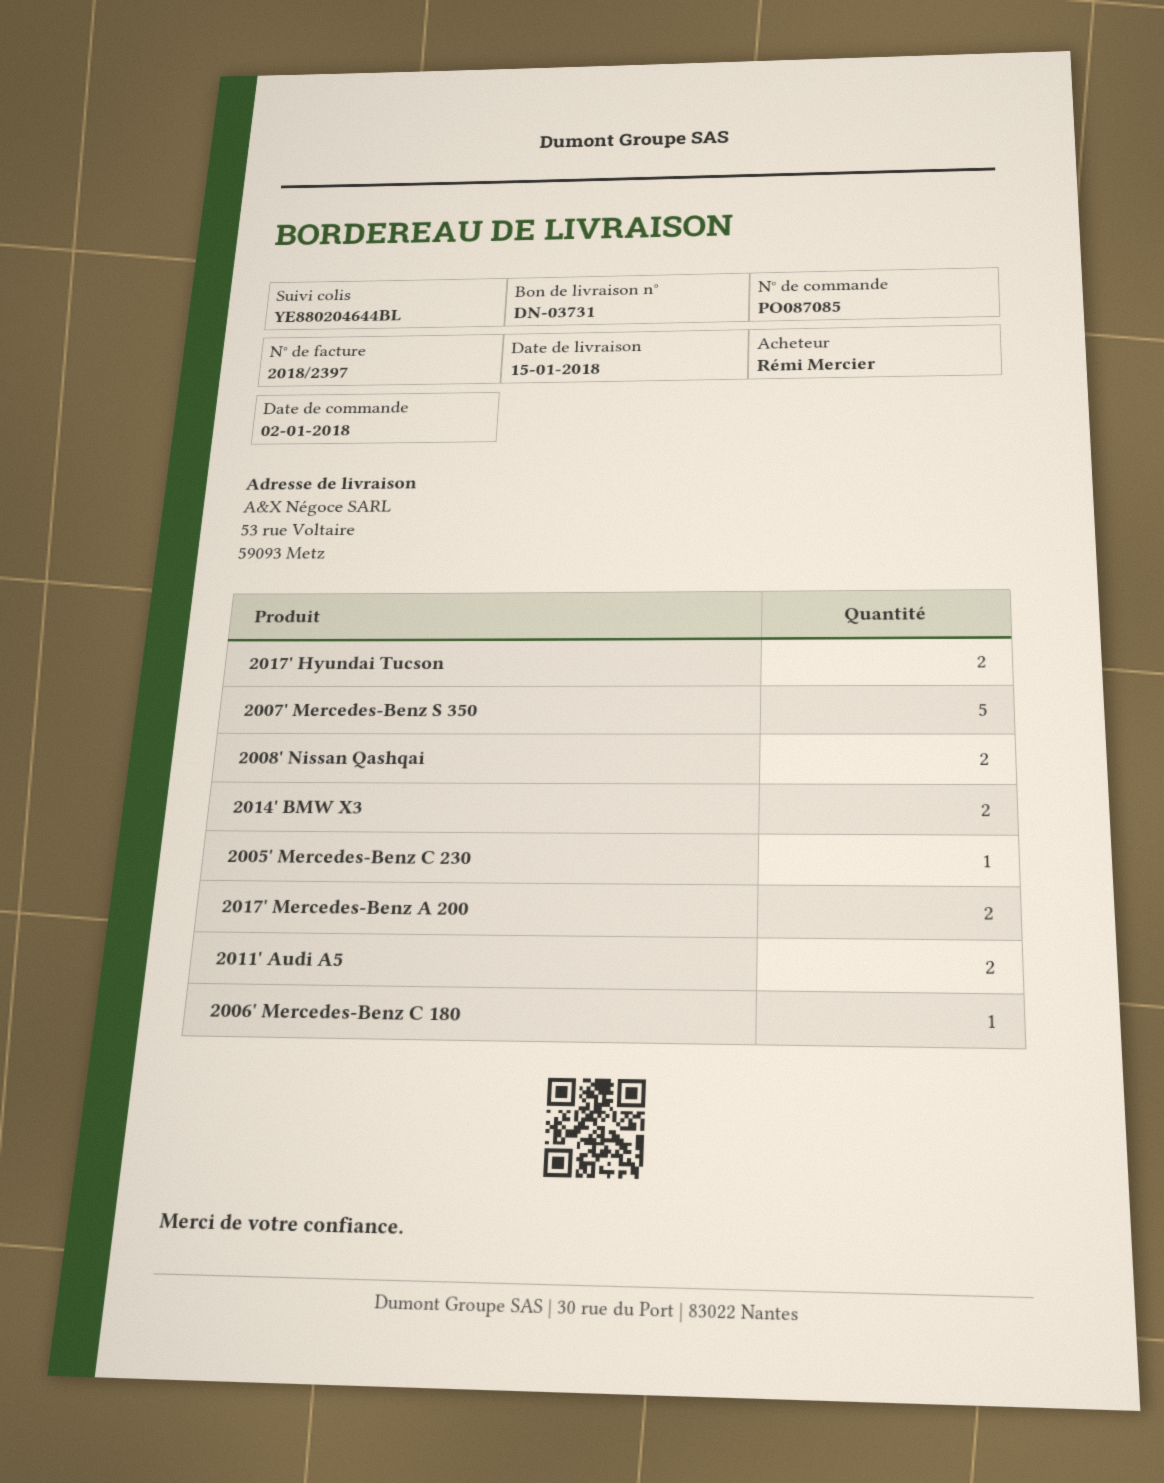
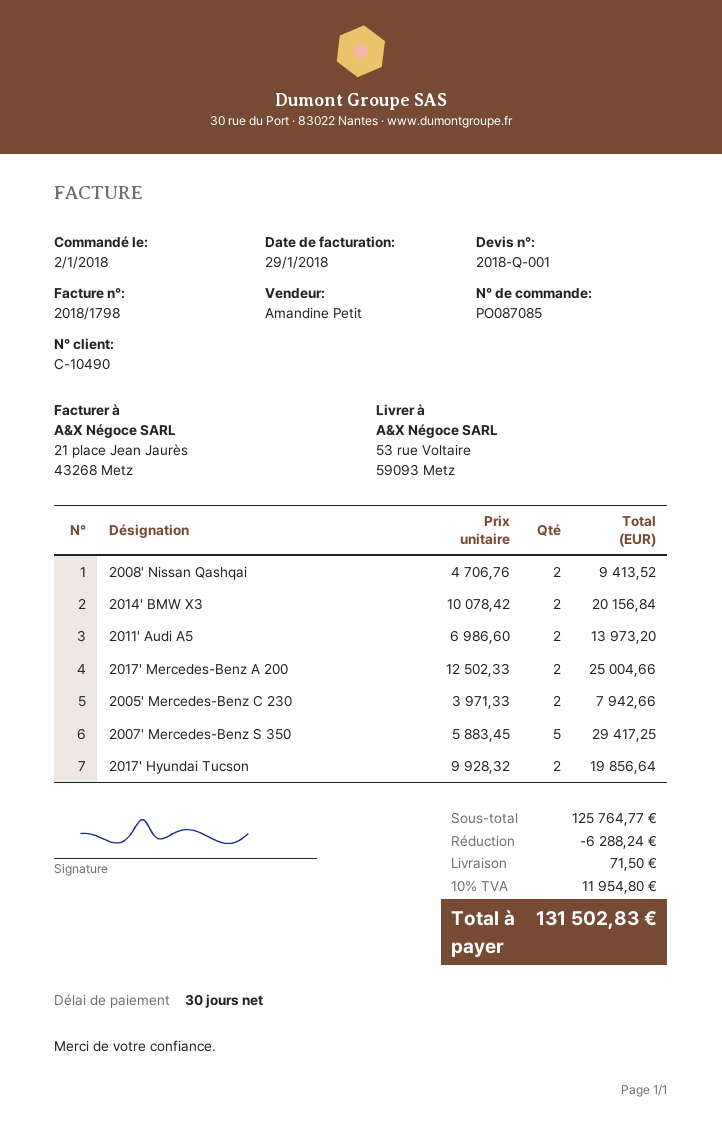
invoice number: 2018/2397 -> 2018/1798
2005' Mercedes-Benz C 230: 1 -> 2
2006' Mercedes-Benz C 180: 1 -> none

